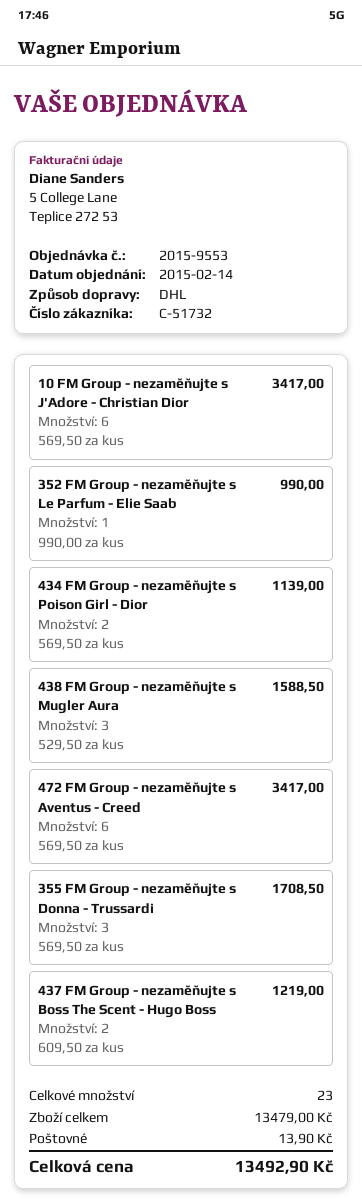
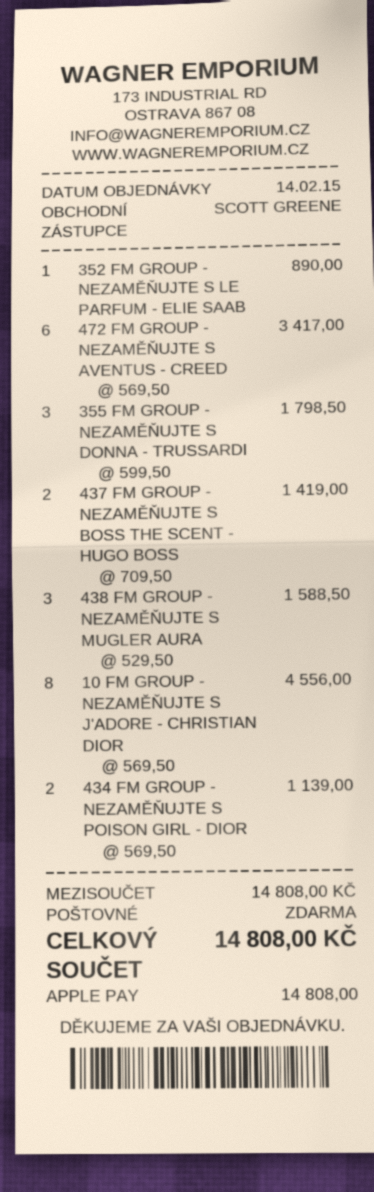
10 FM Group - nezaměňujte s J'Adore - Christian Dior: 6 x 569.50 = 3417.00 -> 8 x 569.50 = 4556.00
352 FM Group - nezaměňujte s Le Parfum - Elie Saab: 1 x 990.00 = 990.00 -> 1 x 890.00 = 890.00
355 FM Group - nezaměňujte s Donna - Trussardi: 3 x 569.50 = 1708.50 -> 3 x 599.50 = 1798.50
437 FM Group - nezaměňujte s Boss The Scent - Hugo Boss: 2 x 609.50 = 1219.00 -> 2 x 709.50 = 1419.00
subtotal: 13479.00 -> 14808.00
shipping: 13.90 -> 0.00
total: 13492.90 -> 14808.00

